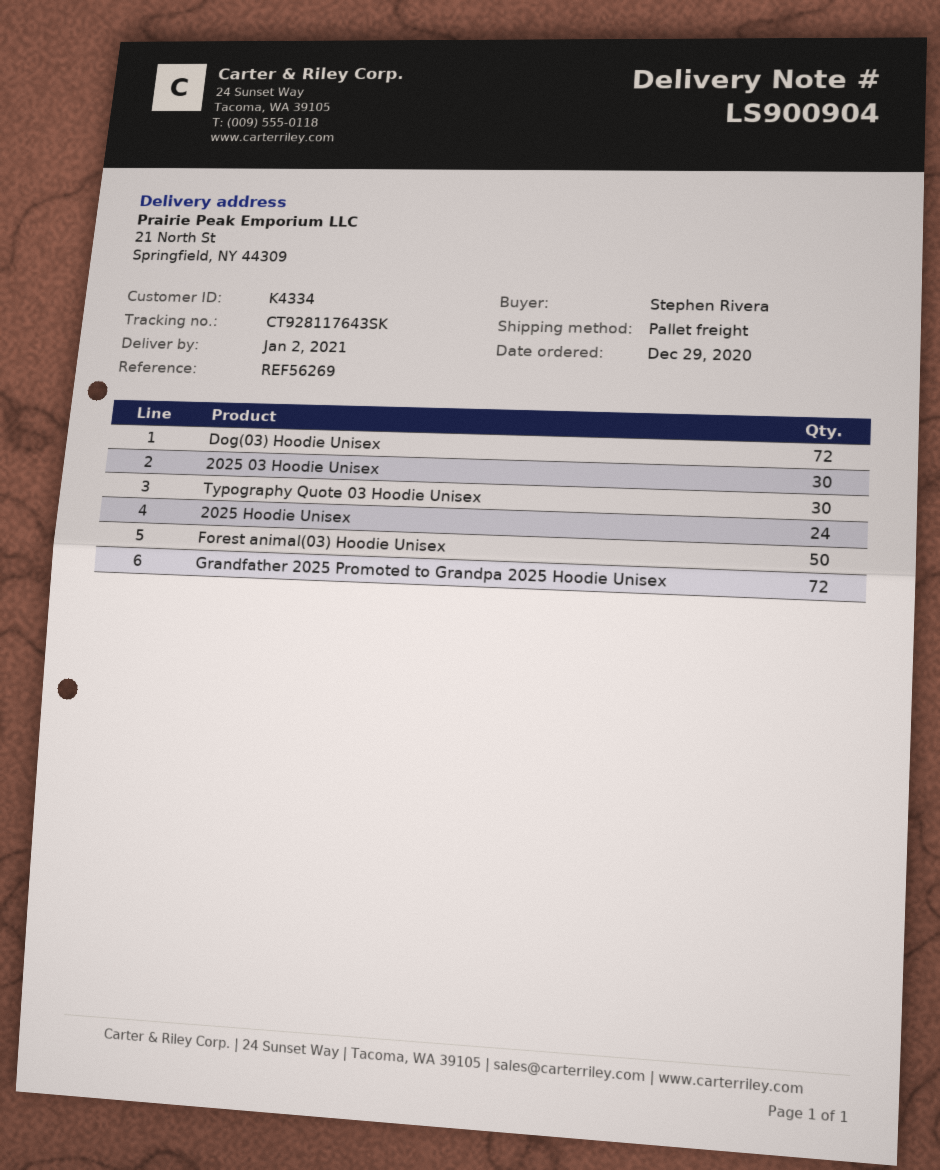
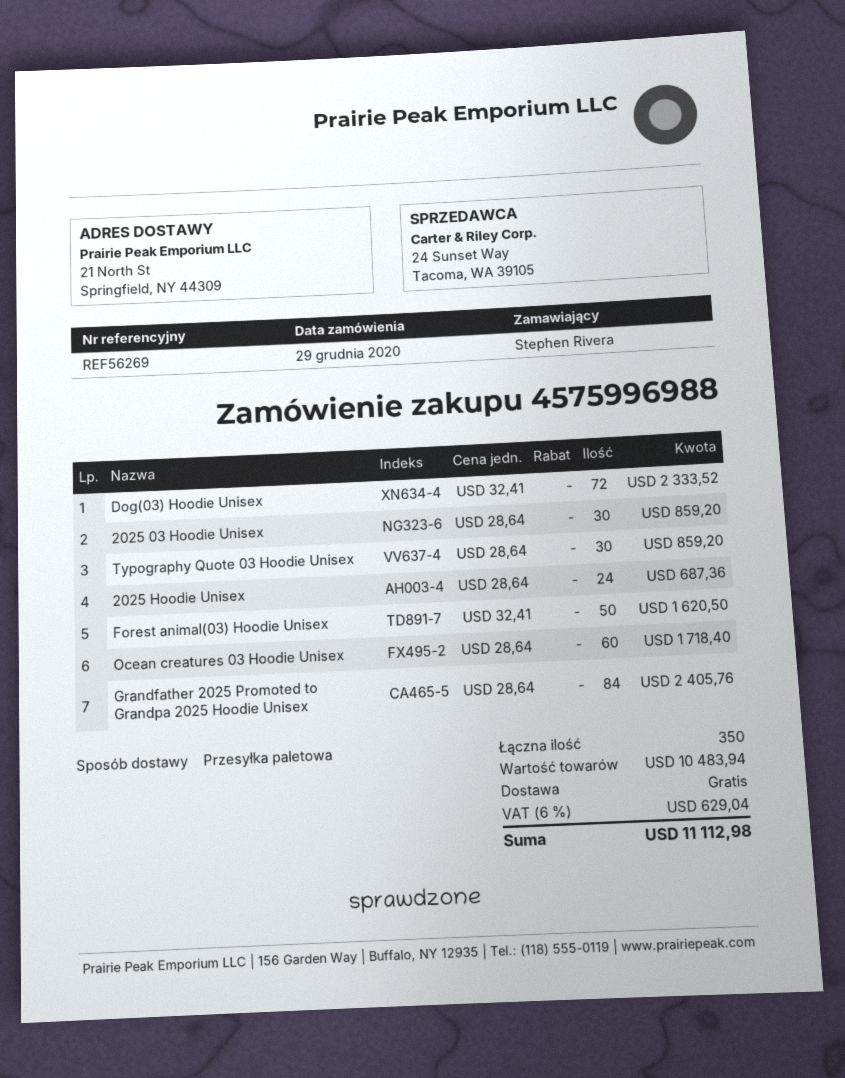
Grandfather 2025 Promoted to Grandpa 2025 Hoodie Unisex: 72 -> 84
Ocean creatures 03 Hoodie Unisex: none -> 60

